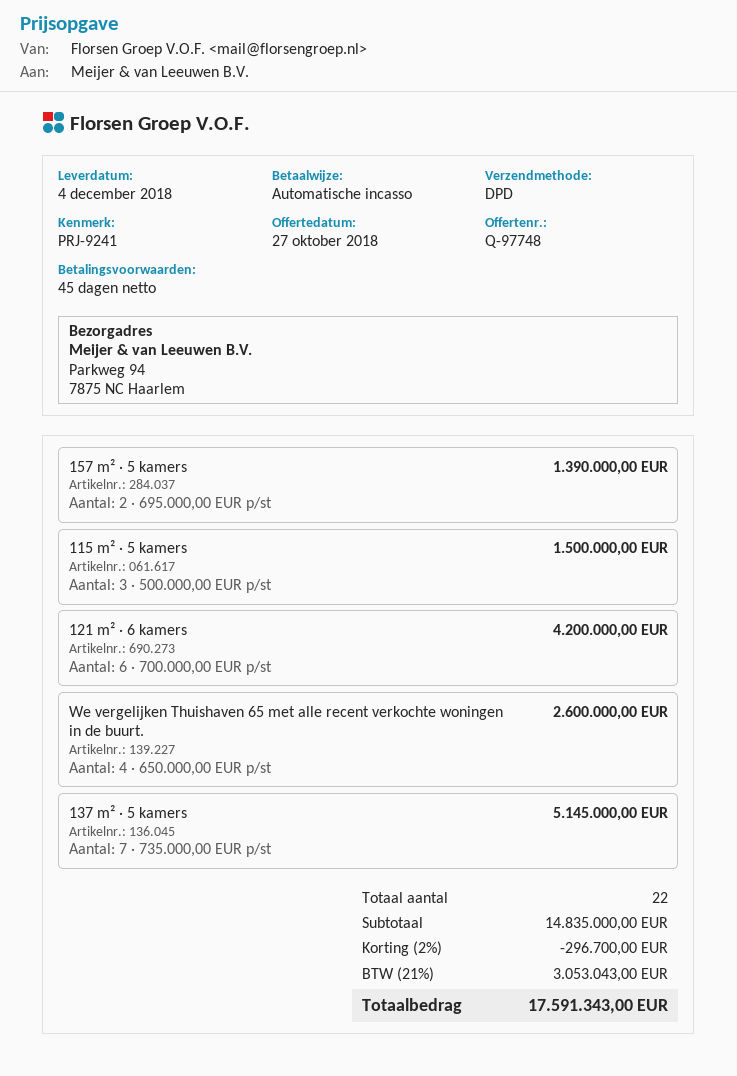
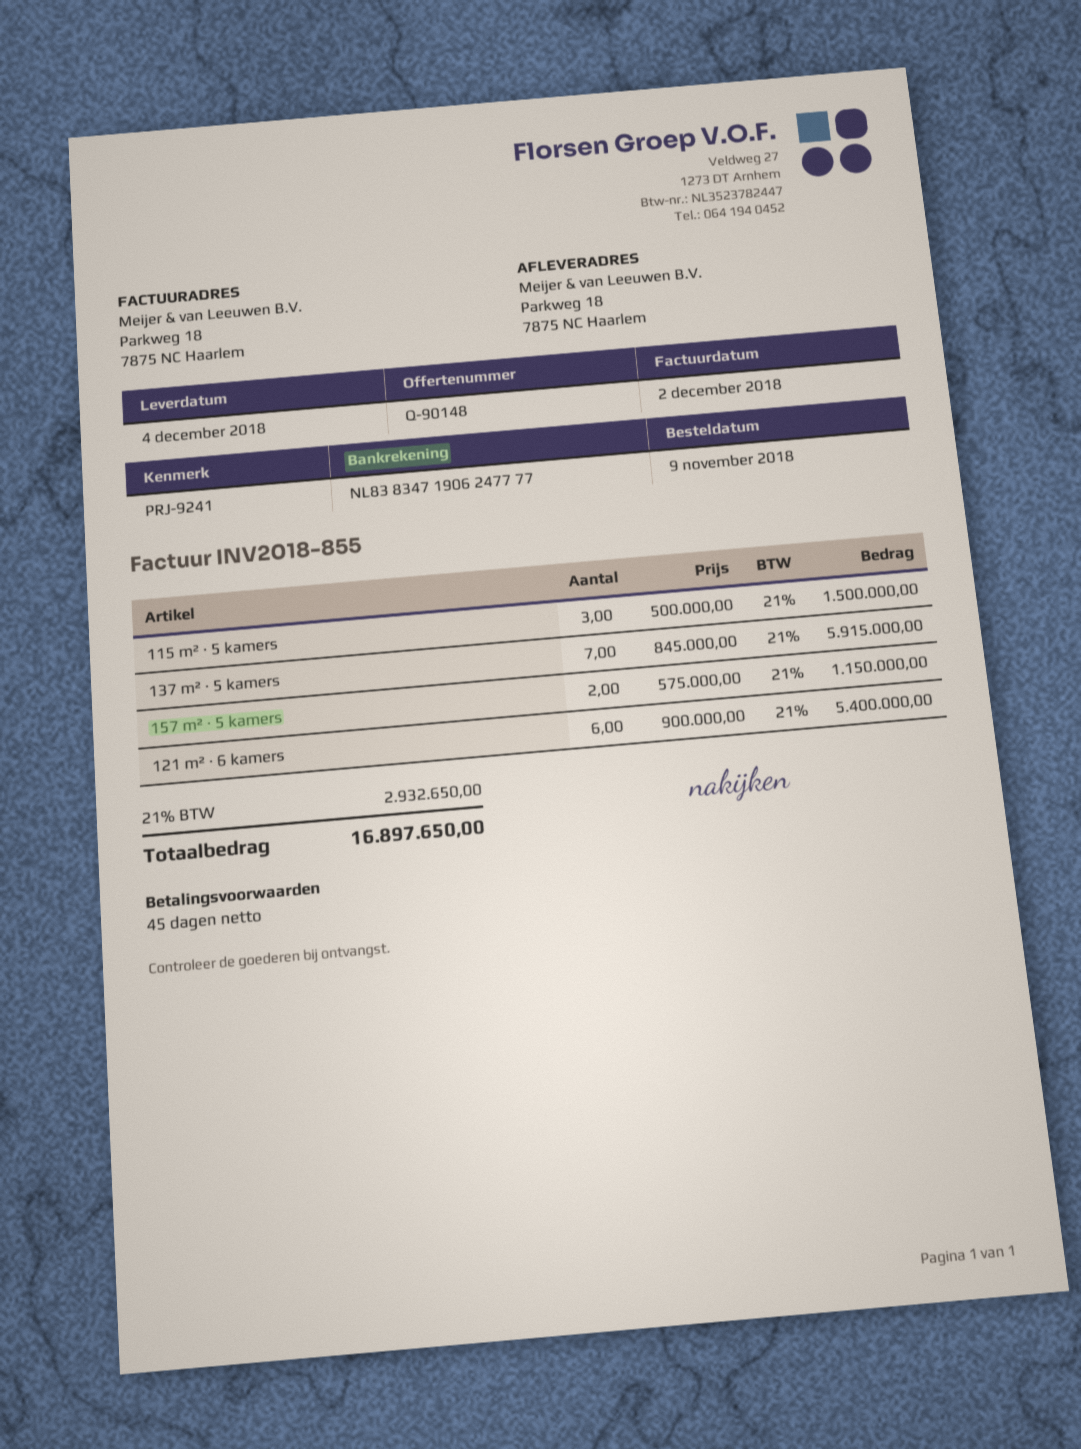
quote number: Q-97748 -> Q-90148
ship to: Parkweg 94, 7875 NC Haarlem -> Parkweg 18, 7875 NC Haarlem
157 m² · 5 kamers: 2 x 695000.00 = 1390000.00 -> 2 x 575000.00 = 1150000.00
121 m² · 6 kamers: 6 x 700000.00 = 4200000.00 -> 6 x 900000.00 = 5400000.00
We vergelijken Thuishaven 65 met alle recent verkochte woningen in de buurt.: 4 x 650000.00 = 2600000.00 -> none
137 m² · 5 kamers: 7 x 735000.00 = 5145000.00 -> 7 x 845000.00 = 5915000.00
discount: 2% = 296700.00 -> none
tax: 21% = 3053043.00 -> 21% = 2932650.00
total: 17591343.00 -> 16897650.00

